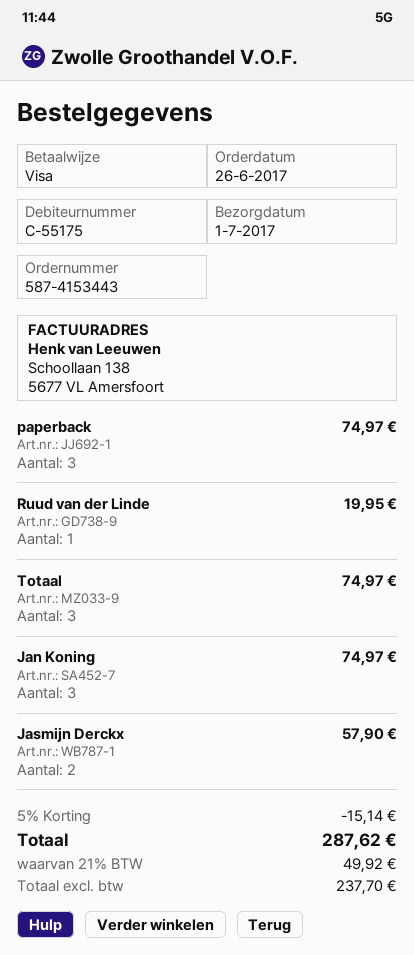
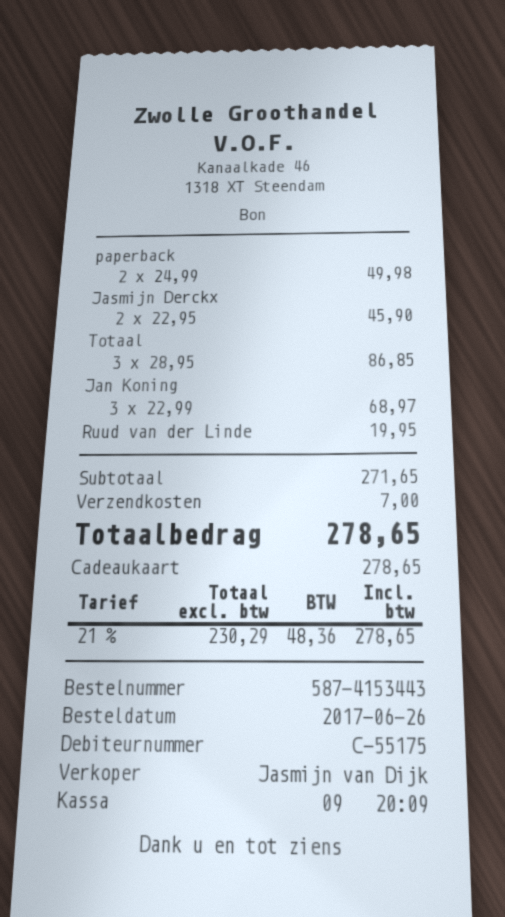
payment method: Visa -> gift card
paperback: 3 for 74.97 -> 2 for 49.98
Totaal: 3 for 74.97 -> 3 for 86.85
Jan Koning: 3 for 74.97 -> 3 for 68.97
Jasmijn Derckx: 2 for 57.90 -> 2 for 45.90
discount: 5% = 15.14 -> none
shipping: none -> 7.00
net: 237.70 -> 230.29
tax: 21% = 49.92 -> 21% = 48.36
total: 287.62 -> 278.65

